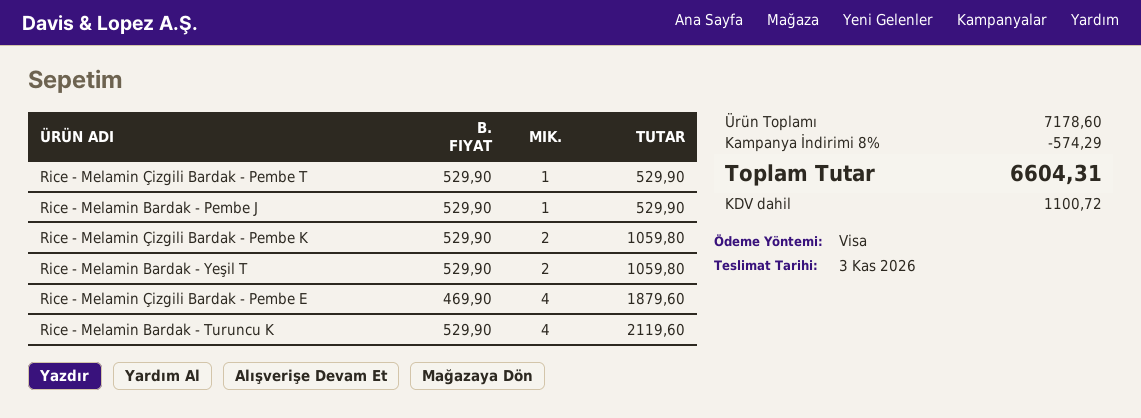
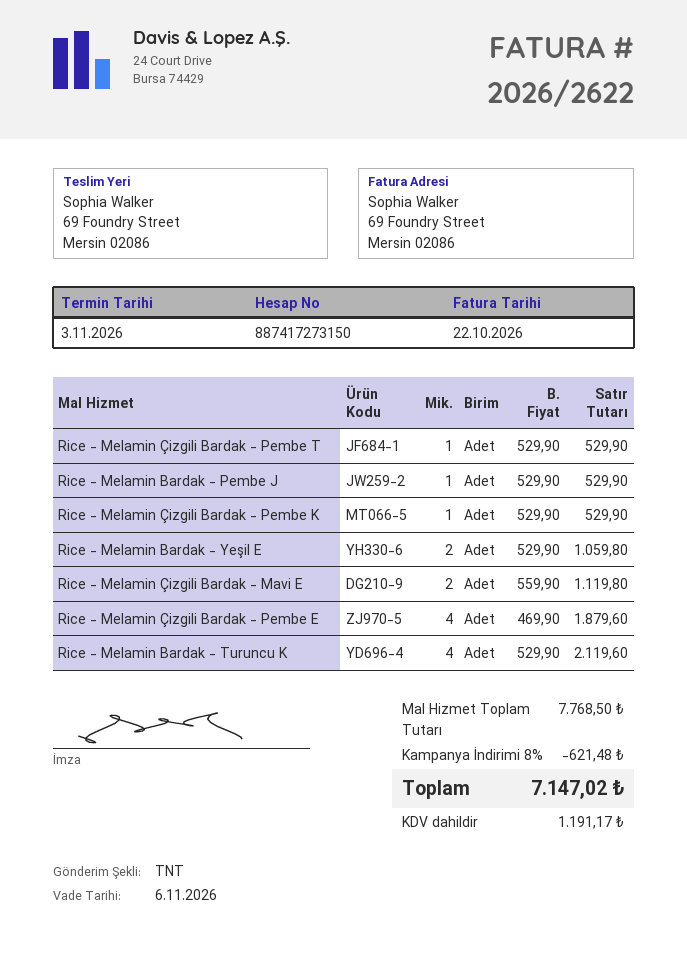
Rice - Melamin Çizgili Bardak - Pembe K: 2 x 529.90 = 1059.80 -> 1 x 529.90 = 529.90
Rice - Melamin Bardak - Yeşil T: 2 x 529.90 = 1059.80 -> none
Rice - Melamin Bardak - Yeşil E: none -> 2 x 529.90 = 1059.80
Rice - Melamin Çizgili Bardak - Mavi E: none -> 2 x 559.90 = 1119.80
subtotal: 7178.60 -> 7768.50
discount: 8% = 574.29 -> 8% = 621.48
tax: 1100.72 -> 1191.17
total: 6604.31 -> 7147.02

